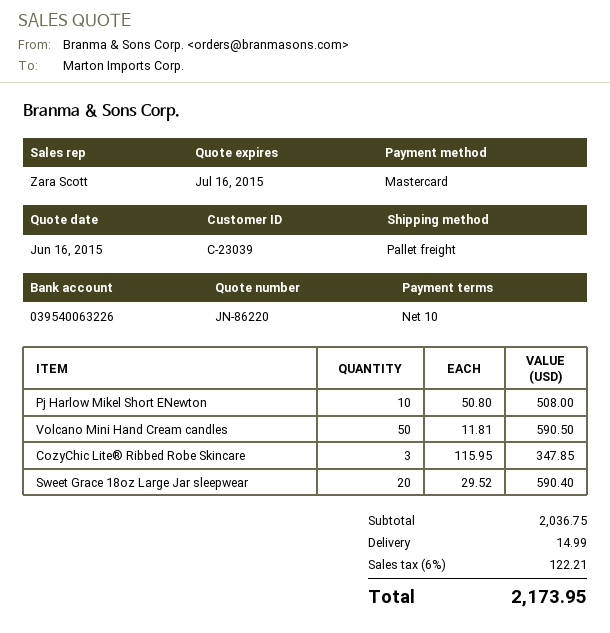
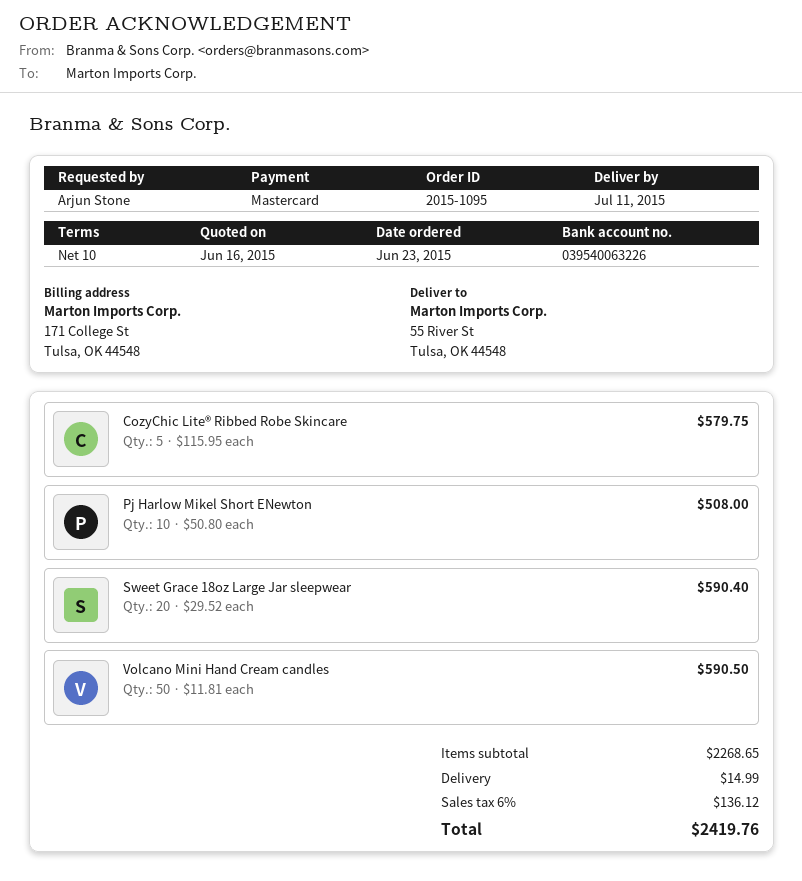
CozyChic Lite® Ribbed Robe Skincare: 3 x 115.95 = 347.85 -> 5 x 115.95 = 579.75
subtotal: 2036.75 -> 2268.65
tax: 6% = 122.21 -> 6% = 136.12
total: 2173.95 -> 2419.76

